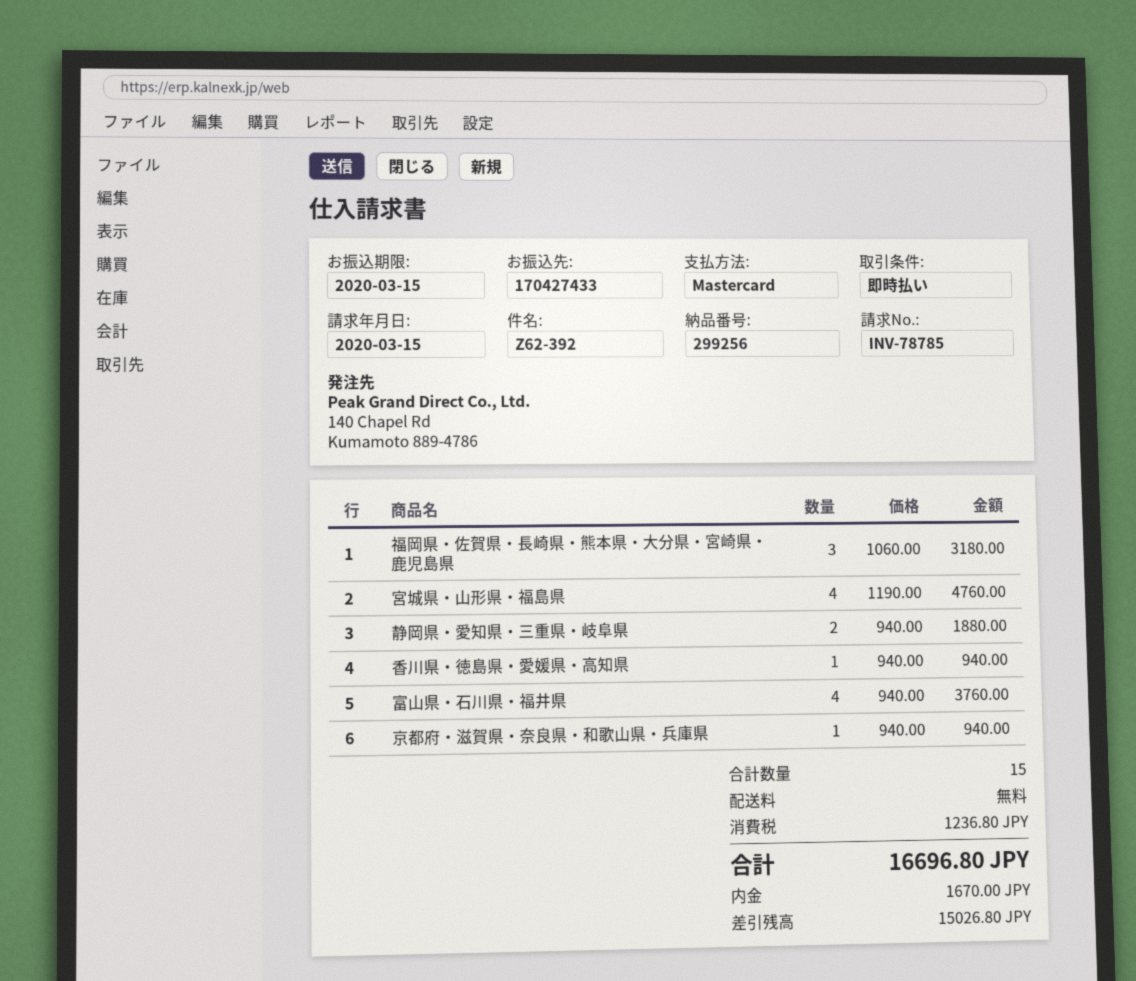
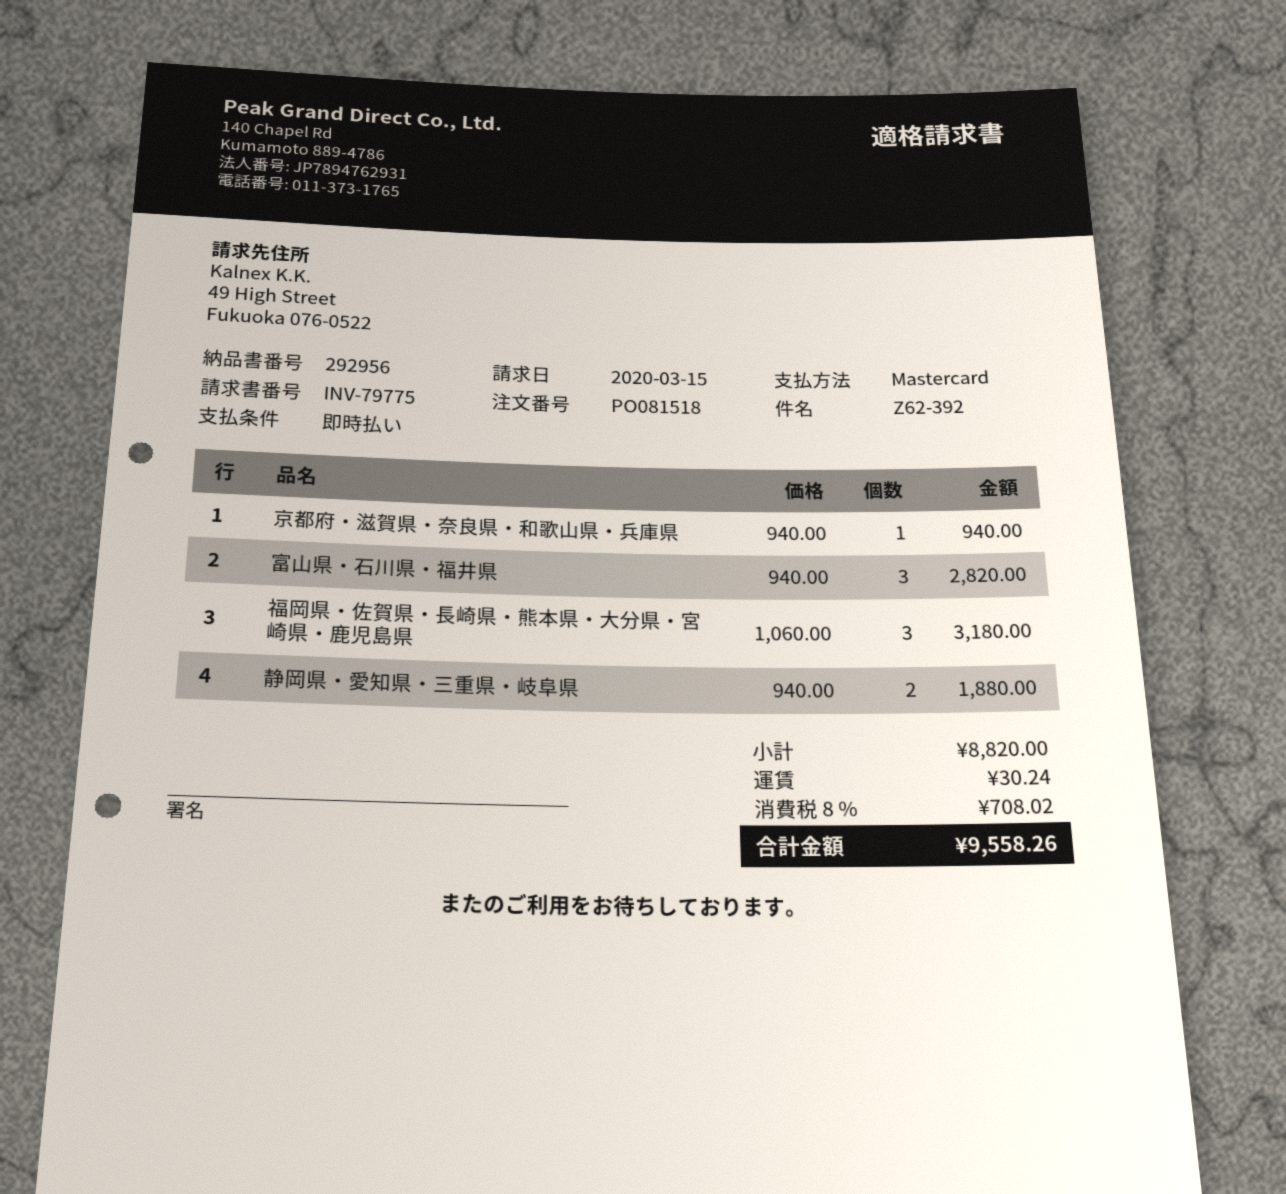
delivery note number: 299256 -> 292956
invoice number: INV-78785 -> INV-79775
宮城県・山形県・福島県: 4 x 1190.00 = 4760.00 -> none
香川県・徳島県・愛媛県・高知県: 1 x 940.00 = 940.00 -> none
富山県・石川県・福井県: 4 x 940.00 = 3760.00 -> 3 x 940.00 = 2820.00
shipping: 0.00 -> 30.24
tax: 1236.80 -> 708.02
total: 16696.80 -> 9558.26

